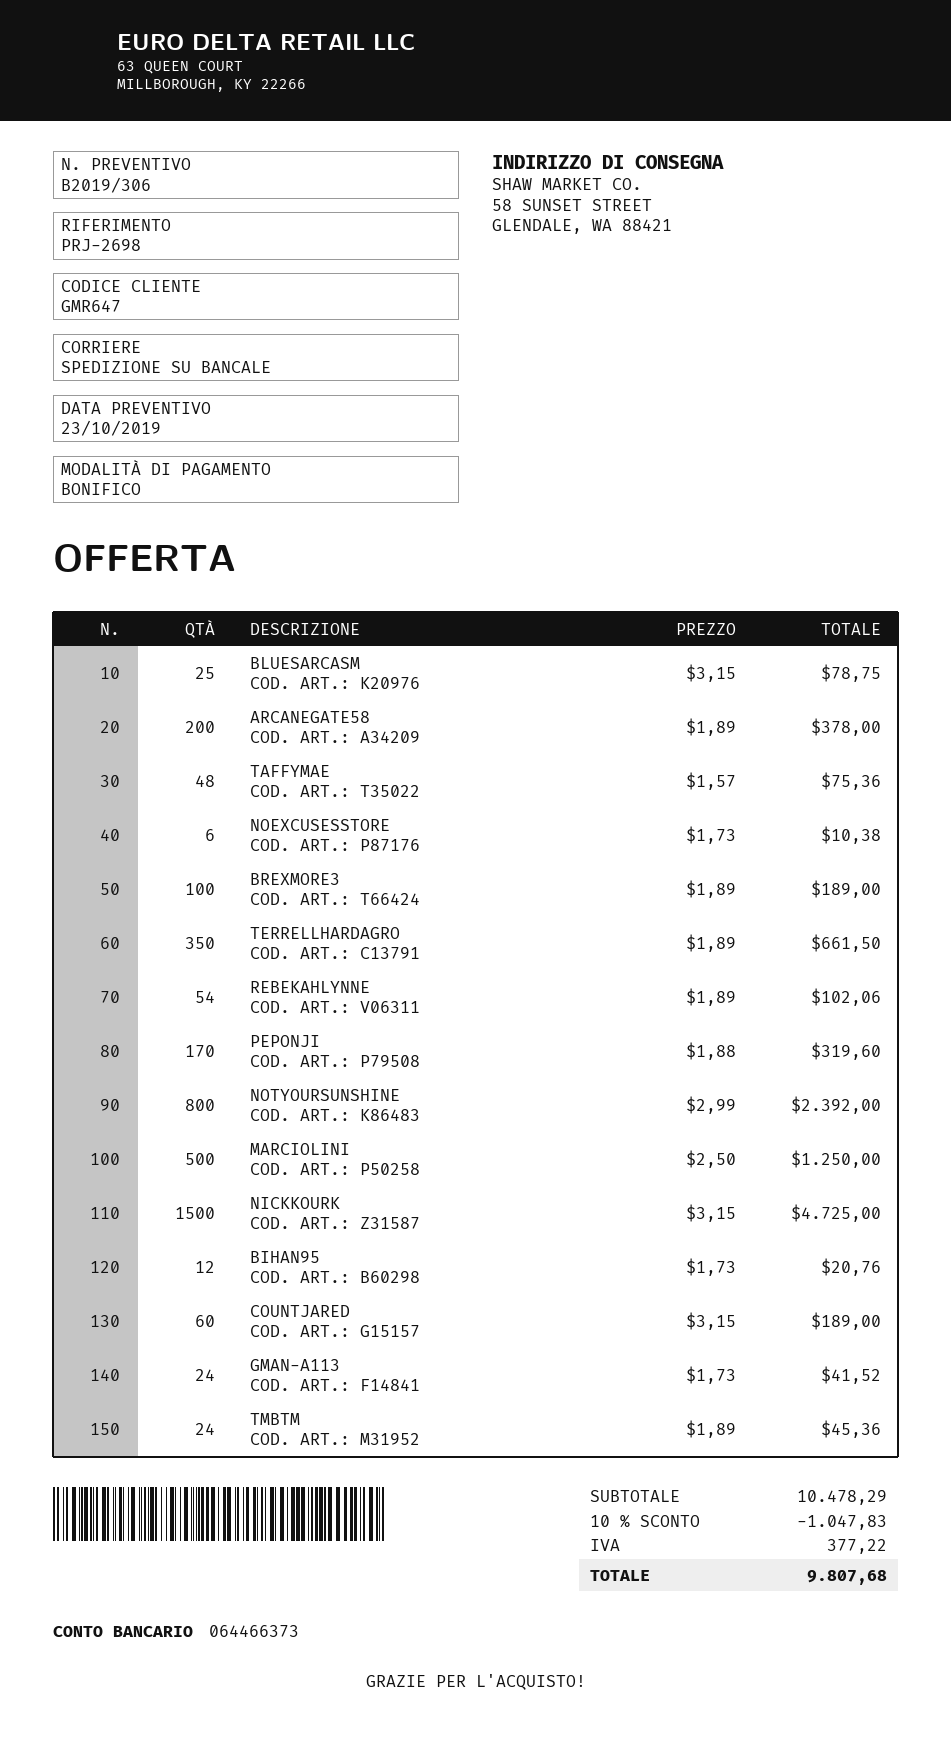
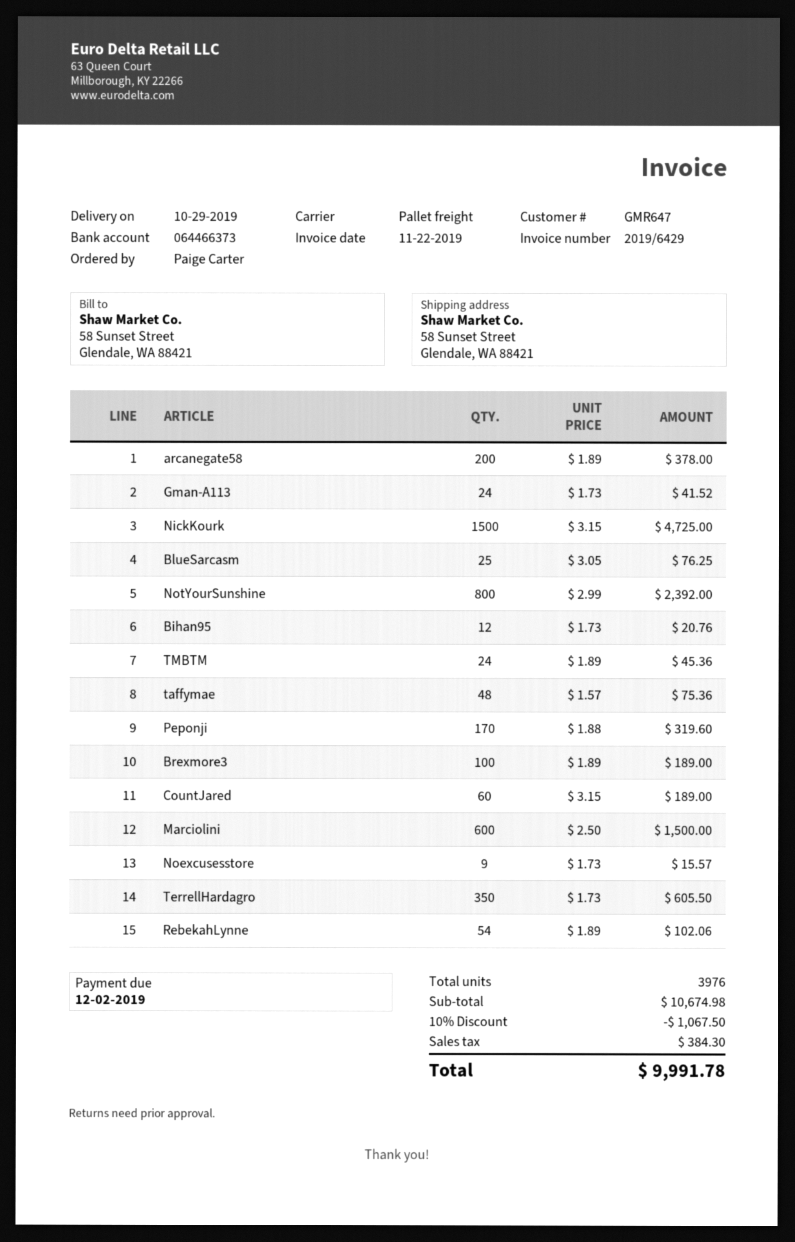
BLUESARCASM: 25 x 3.15 = 78.75 -> 25 x 3.05 = 76.25
NOEXCUSESSTORE: 6 x 1.73 = 10.38 -> 9 x 1.73 = 15.57
TERRELLHARDAGRO: 350 x 1.89 = 661.50 -> 350 x 1.73 = 605.50
MARCIOLINI: 500 x 2.50 = 1250.00 -> 600 x 2.50 = 1500.00
subtotal: 10478.29 -> 10674.98
discount: 10% = 1047.83 -> 10% = 1067.50
tax: 377.22 -> 384.30
total: 9807.68 -> 9991.78

